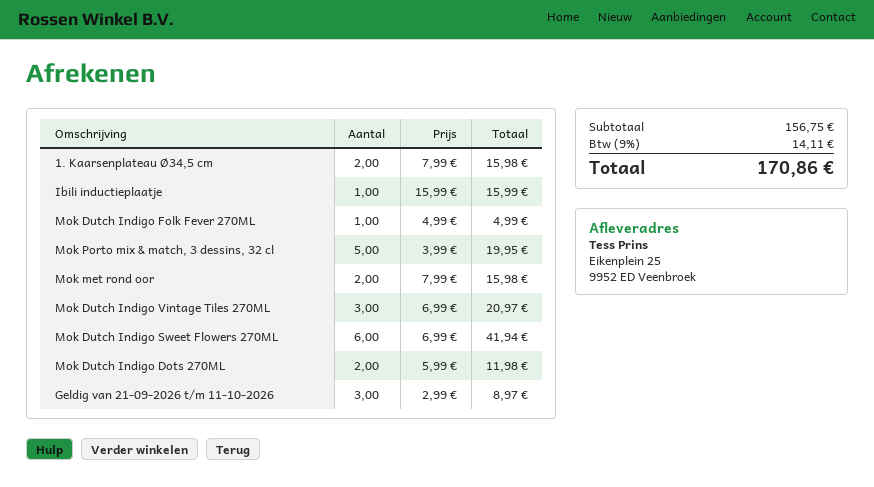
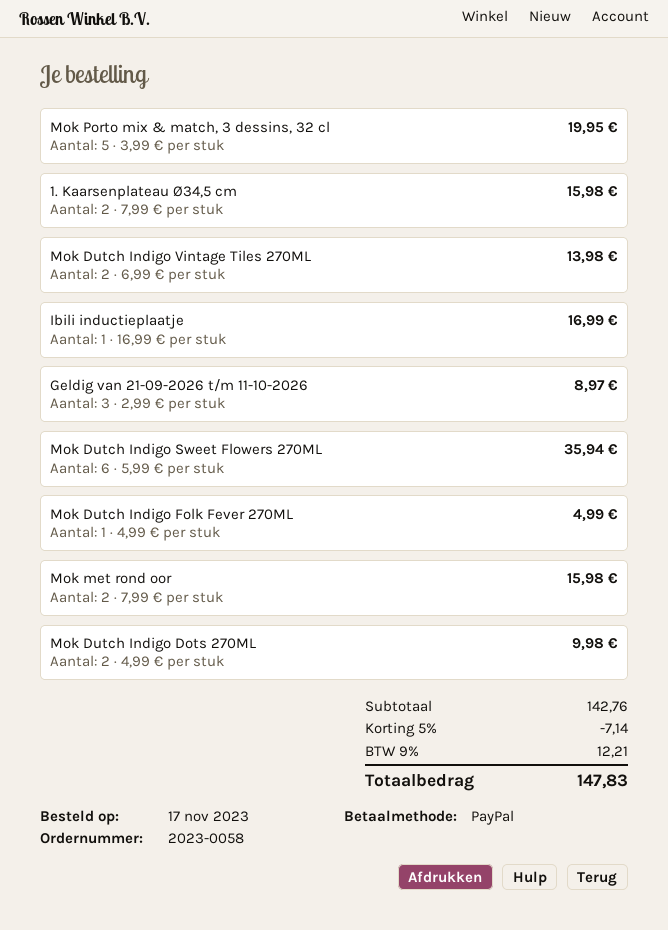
Ibili inductieplaatje: 1 x 15.99 = 15.99 -> 1 x 16.99 = 16.99
Mok Dutch Indigo Vintage Tiles 270ML: 3 x 6.99 = 20.97 -> 2 x 6.99 = 13.98
Mok Dutch Indigo Sweet Flowers 270ML: 6 x 6.99 = 41.94 -> 6 x 5.99 = 35.94
Mok Dutch Indigo Dots 270ML: 2 x 5.99 = 11.98 -> 2 x 4.99 = 9.98
subtotal: 156.75 -> 142.76
discount: none -> 5% = 7.14
tax: 9% = 14.11 -> 9% = 12.21
total: 170.86 -> 147.83

